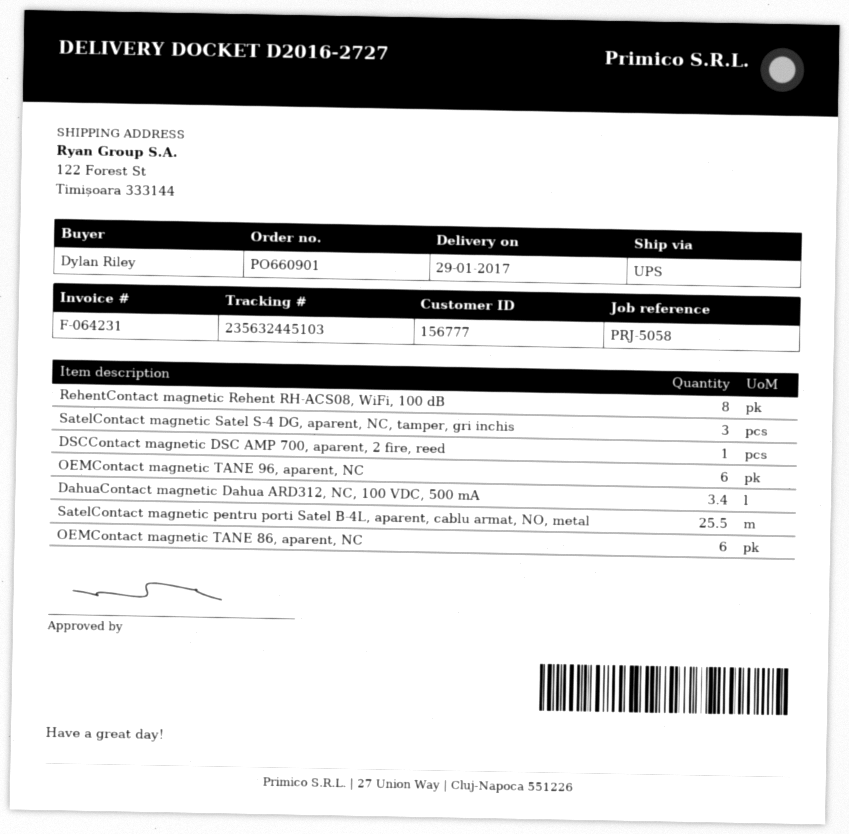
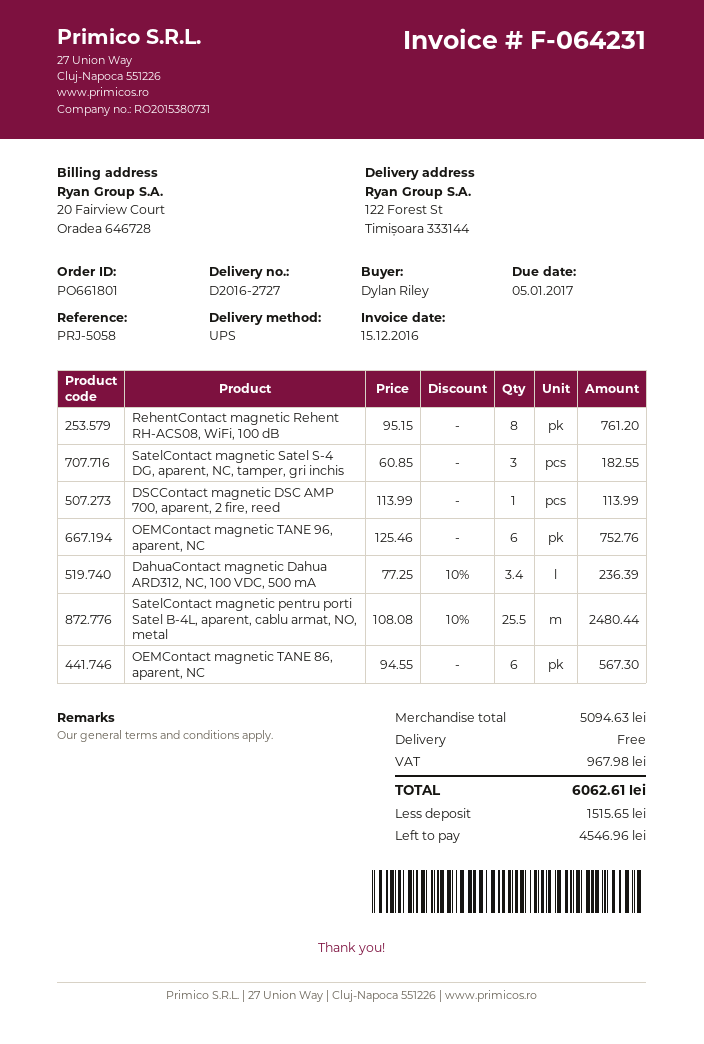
order number: PO660901 -> PO661801

